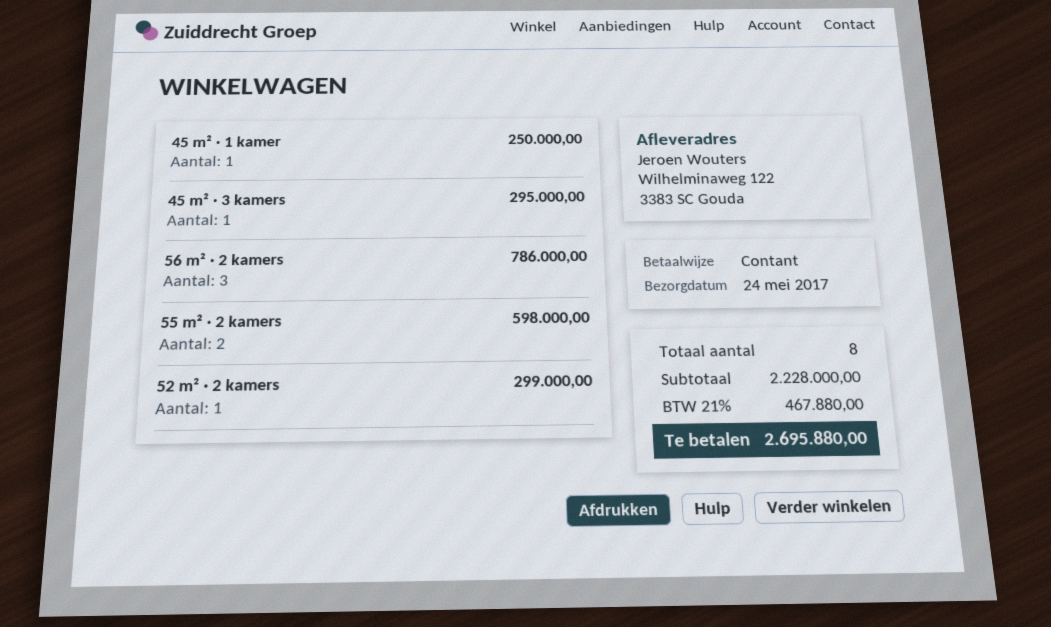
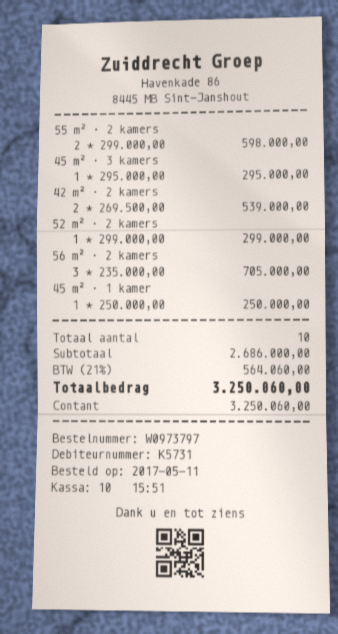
56 m² · 2 kamers: 3 for 786000.00 -> 3 for 705000.00
42 m² · 2 kamers: none -> 2 for 539000.00
total quantity: 8 -> 10
subtotal: 2228000.00 -> 2686000.00
tax: 21% = 467880.00 -> 21% = 564060.00
total: 2695880.00 -> 3250060.00

